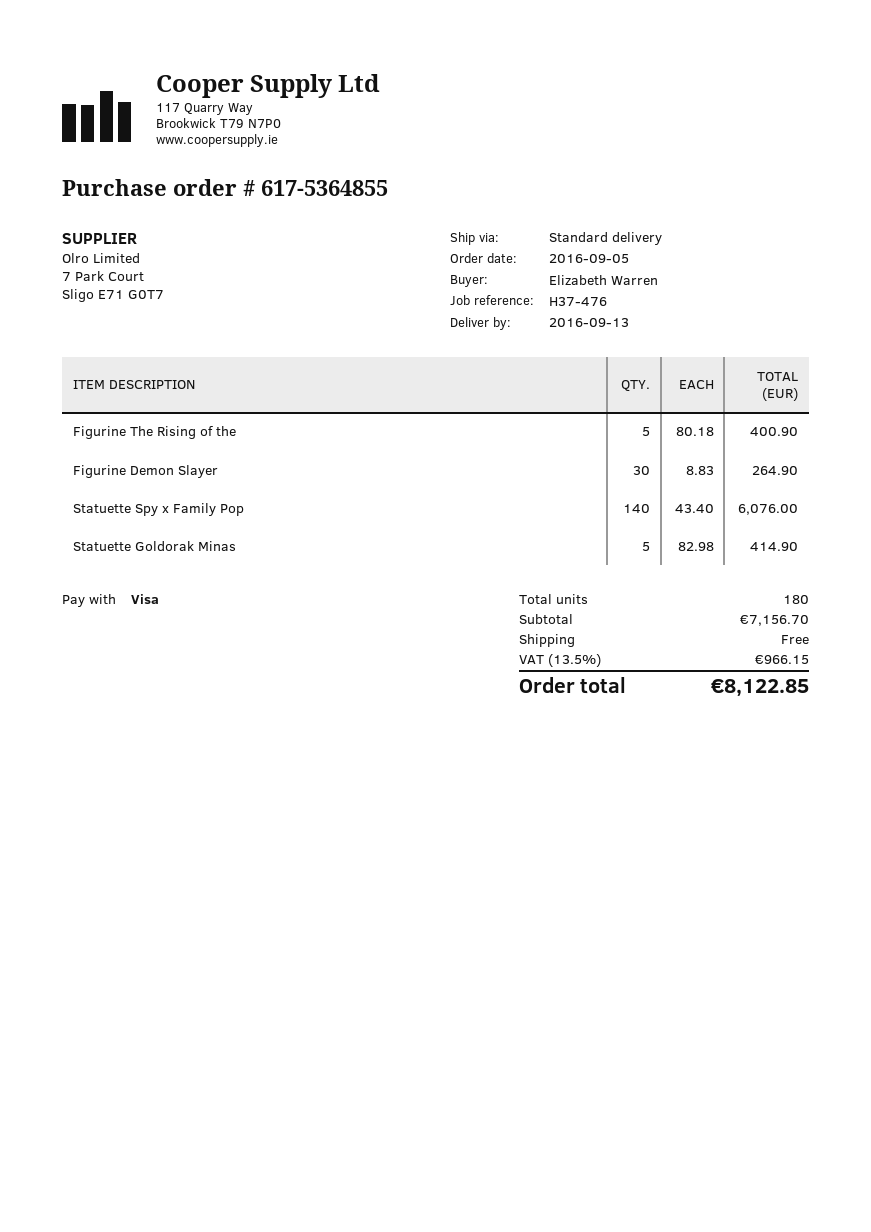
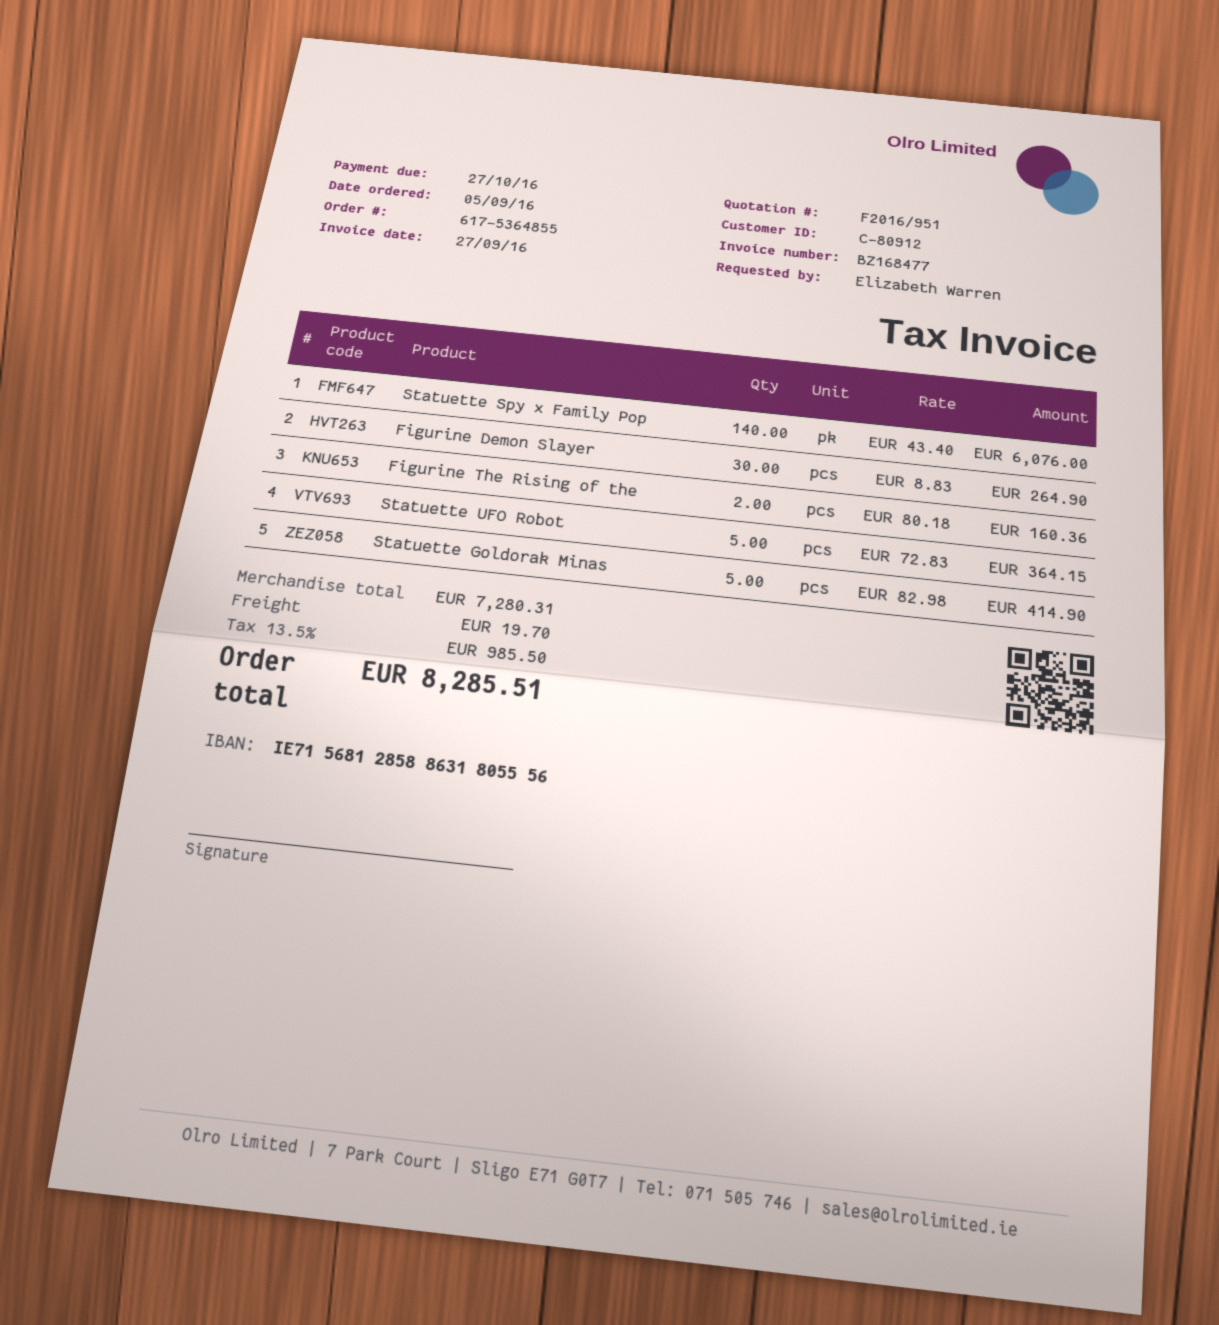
Figurine The Rising of the: 5 x 80.18 = 400.90 -> 2 x 80.18 = 160.36
Statuette UFO Robot: none -> 5 x 72.83 = 364.15
subtotal: 7156.70 -> 7280.31
shipping: 0.00 -> 19.70
tax: 13.5% = 966.15 -> 13.5% = 985.50
total: 8122.85 -> 8285.51

